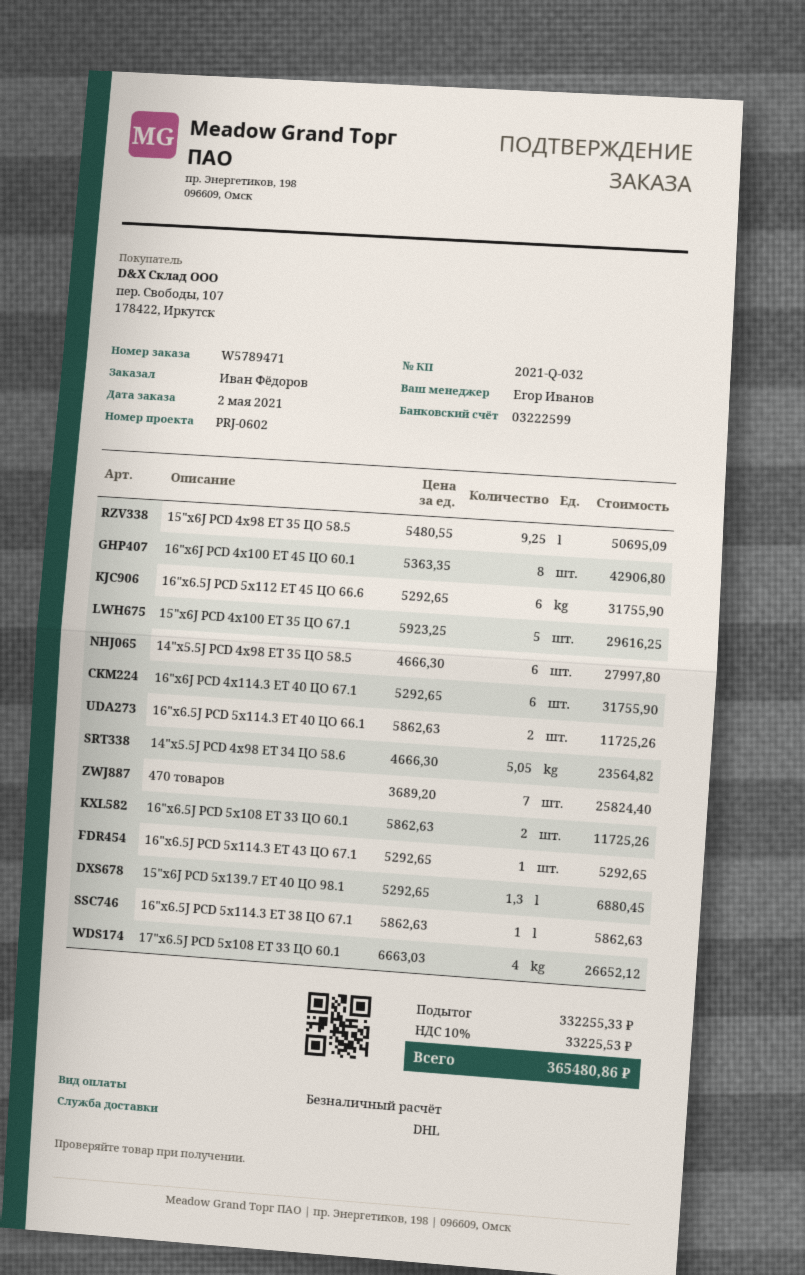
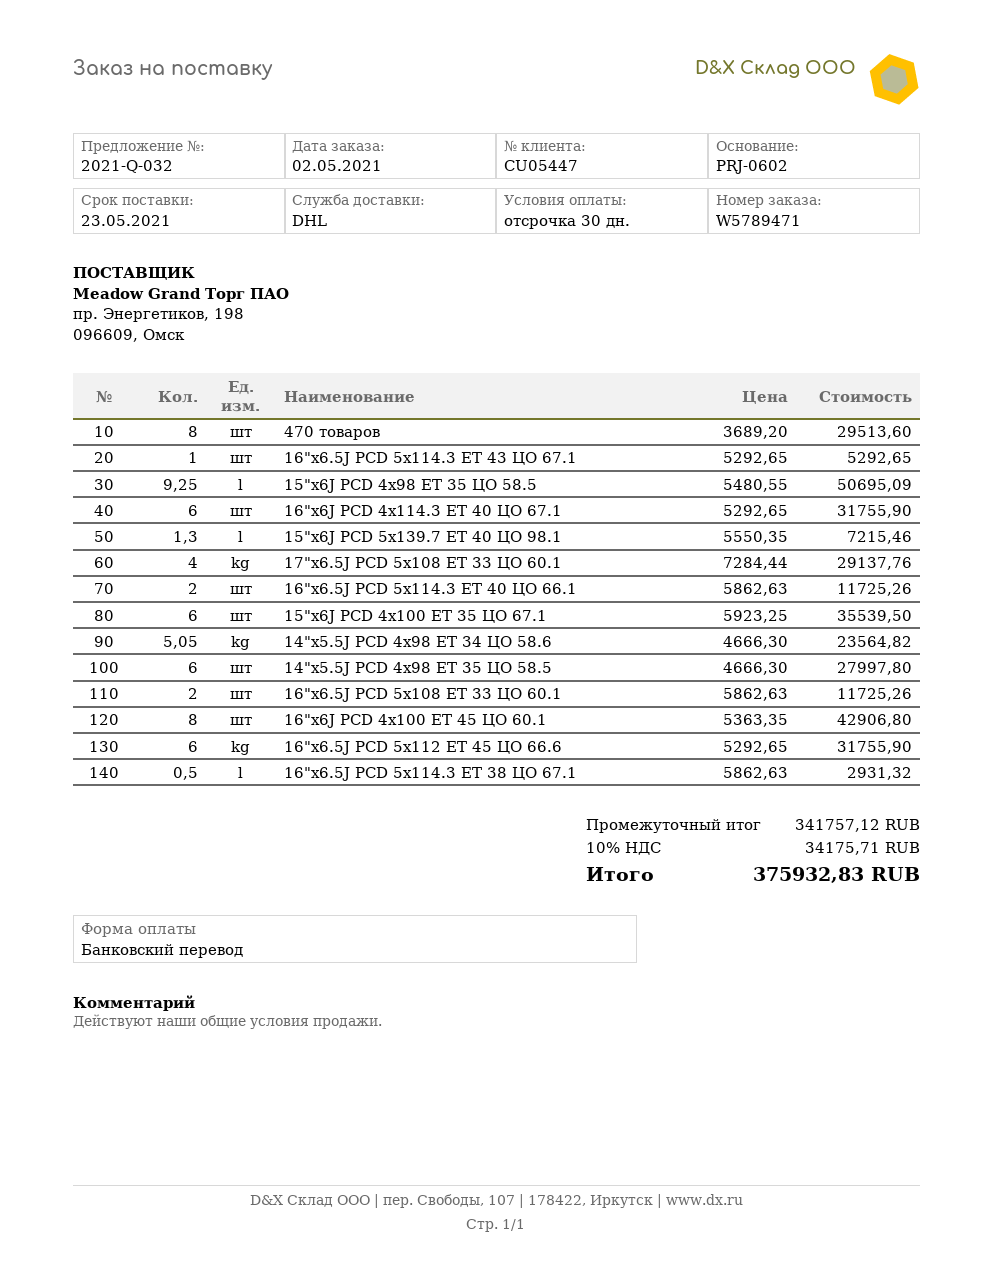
15"x6J PCD 4x100 ЕТ 35 ЦО 67.1: 5 x 5923.25 = 29616.25 -> 6 x 5923.25 = 35539.50
470 товаров: 7 x 3689.20 = 25824.40 -> 8 x 3689.20 = 29513.60
15"x6J PCD 5x139.7 ЕТ 40 ЦО 98.1: 1.3 x 5292.65 = 6880.45 -> 1.3 x 5550.35 = 7215.46
16"x6.5J PCD 5x114.3 ЕТ 38 ЦО 67.1: 1 x 5862.63 = 5862.63 -> 0.5 x 5862.63 = 2931.32
17"x6.5J PCD 5x108 ЕТ 33 ЦО 60.1: 4 x 6663.03 = 26652.12 -> 4 x 7284.44 = 29137.76
subtotal: 332255.33 -> 341757.12
tax: 10% = 33225.53 -> 10% = 34175.71
total: 365480.86 -> 375932.83

